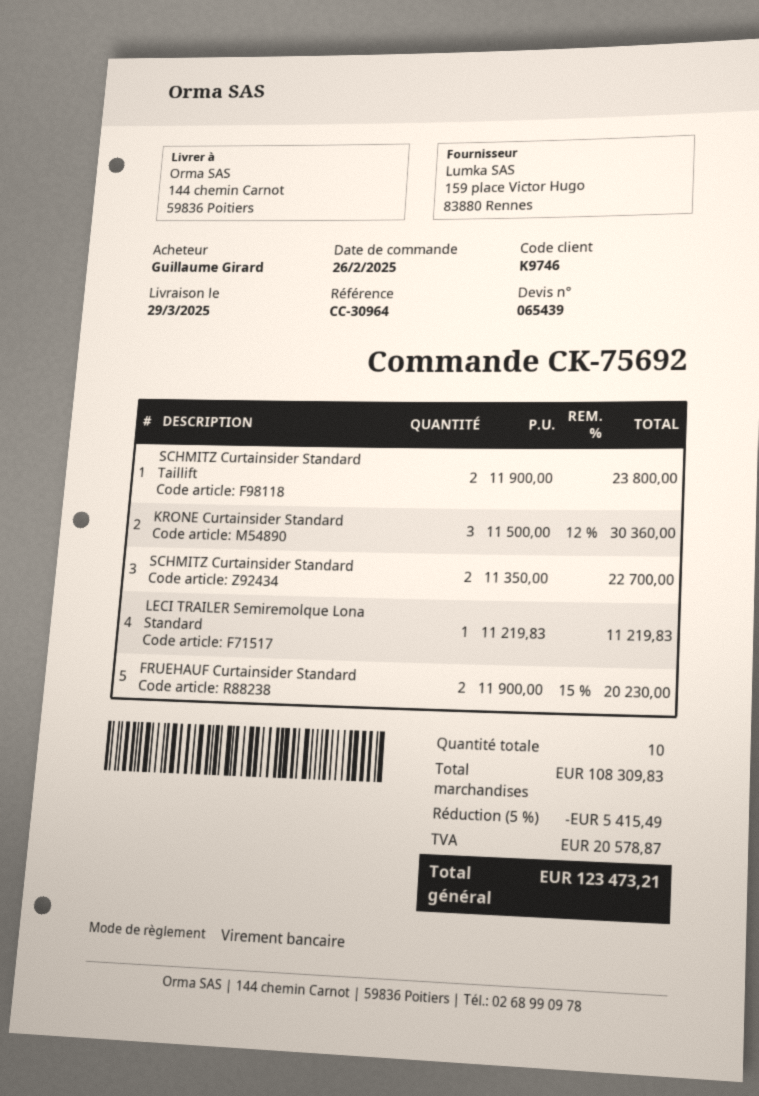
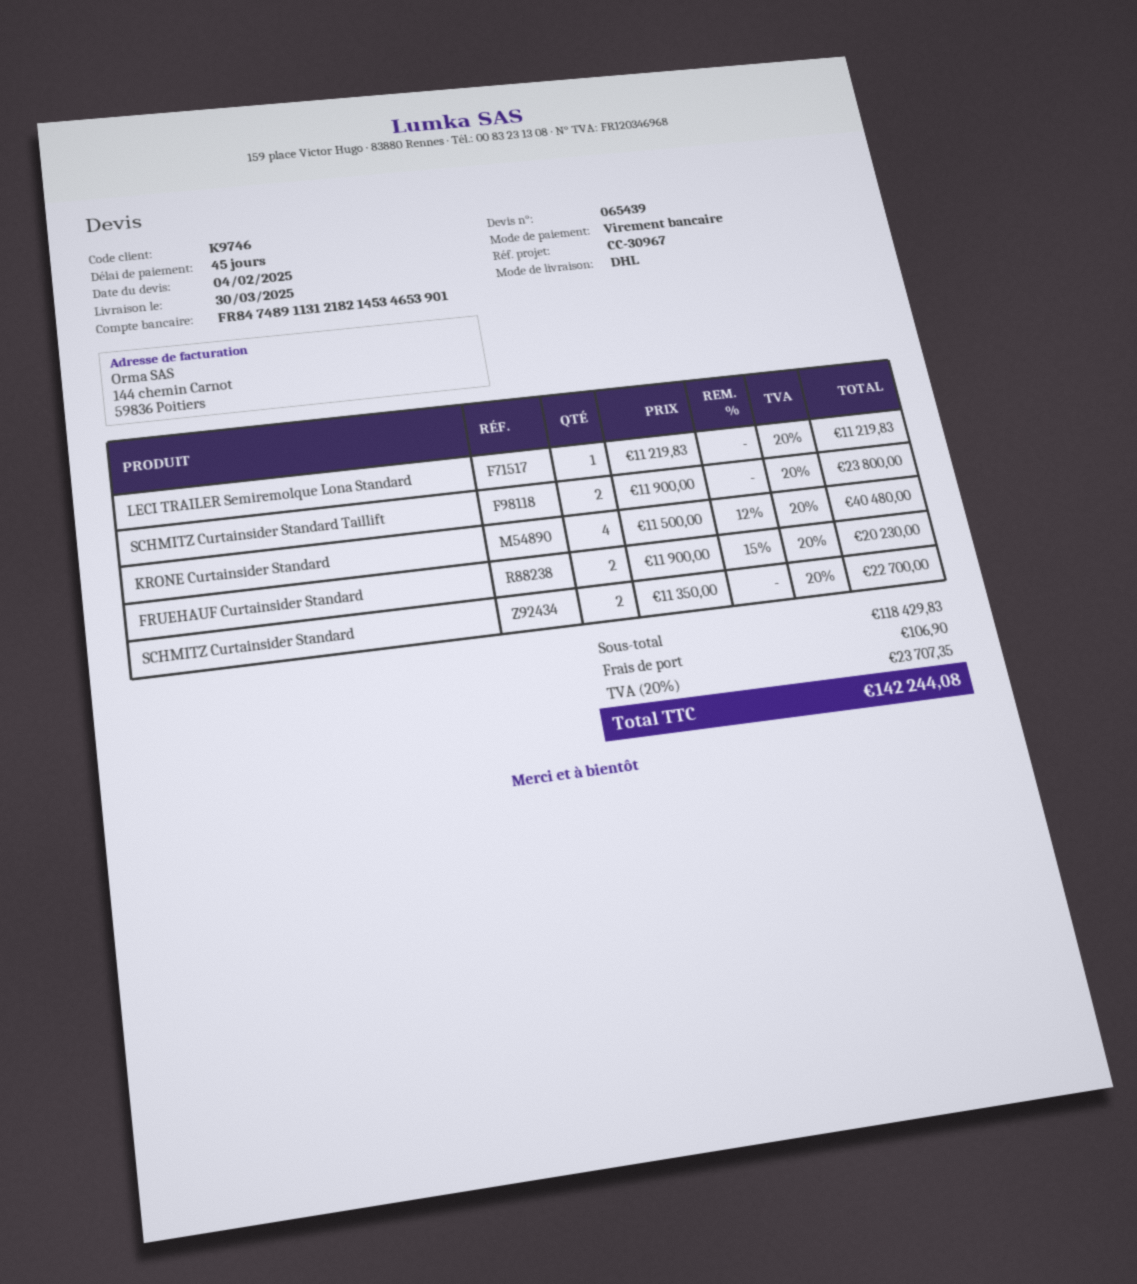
delivery date: 2025-03-29 -> 2025-03-30
reference: CC-30964 -> CC-30967
KRONE Curtainsider Standard: 3 x 11500.00 - 12% = 30360.00 -> 4 x 11500.00 - 12% = 40480.00
subtotal: 108309.83 -> 118429.83
discount: 5% = 5415.49 -> none
shipping: none -> 106.90
tax: 20578.87 -> 23707.35
total: 123473.21 -> 142244.08

